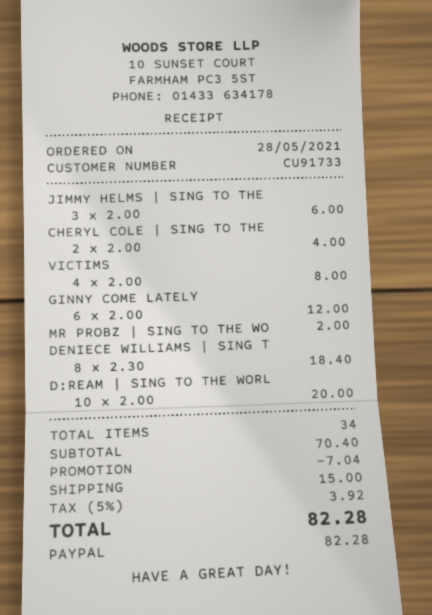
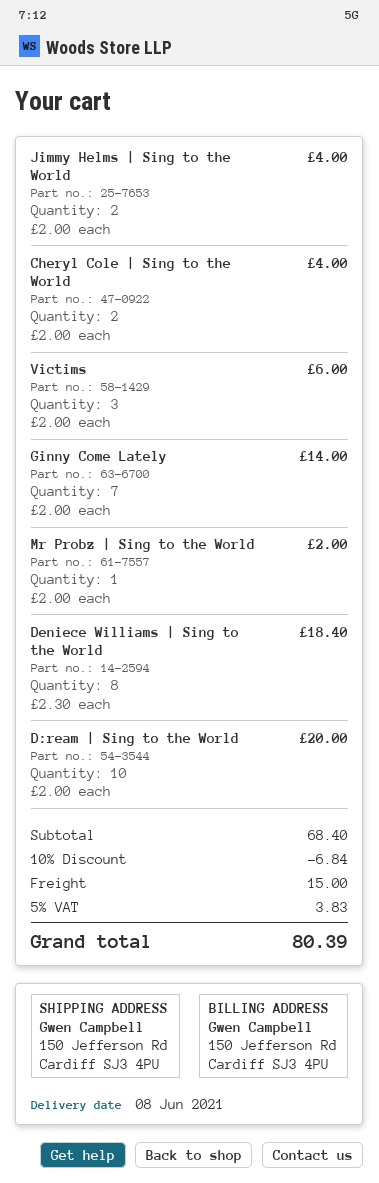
JIMMY HELMS | SING TO THE: 3 x 2.00 = 6.00 -> 2 x 2.00 = 4.00
VICTIMS: 4 x 2.00 = 8.00 -> 3 x 2.00 = 6.00
GINNY COME LATELY: 6 x 2.00 = 12.00 -> 7 x 2.00 = 14.00
subtotal: 70.40 -> 68.40
discount: 7.04 -> 6.84
tax: 5% = 3.92 -> 5% = 3.83
total: 82.28 -> 80.39

